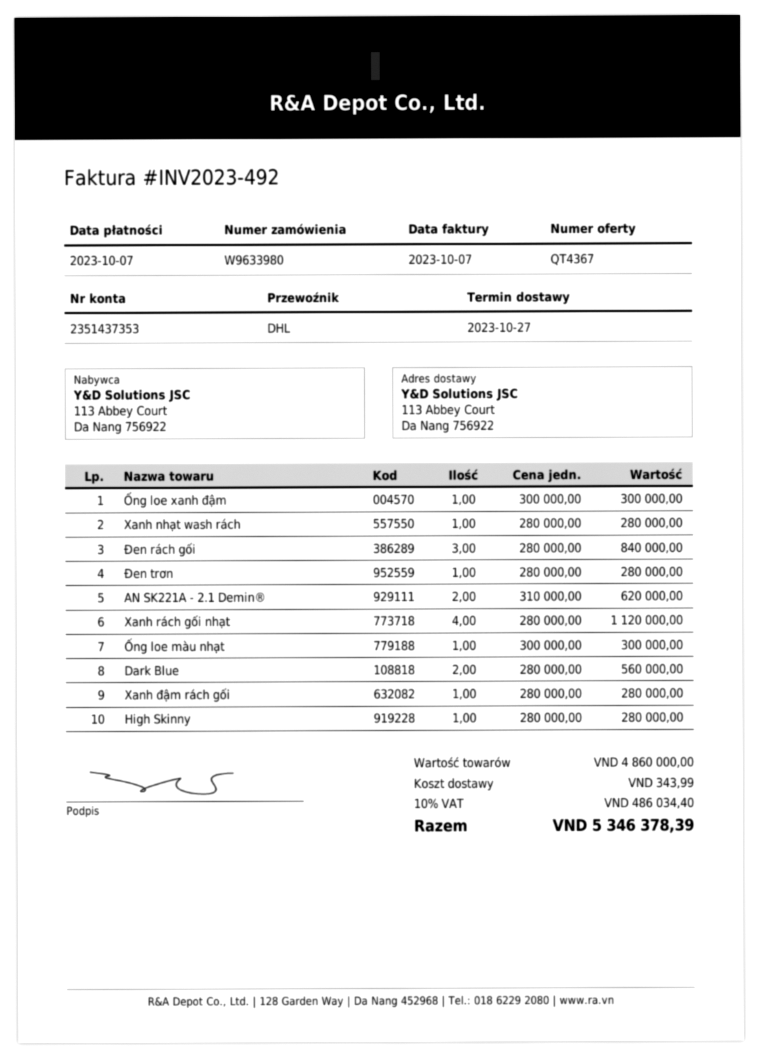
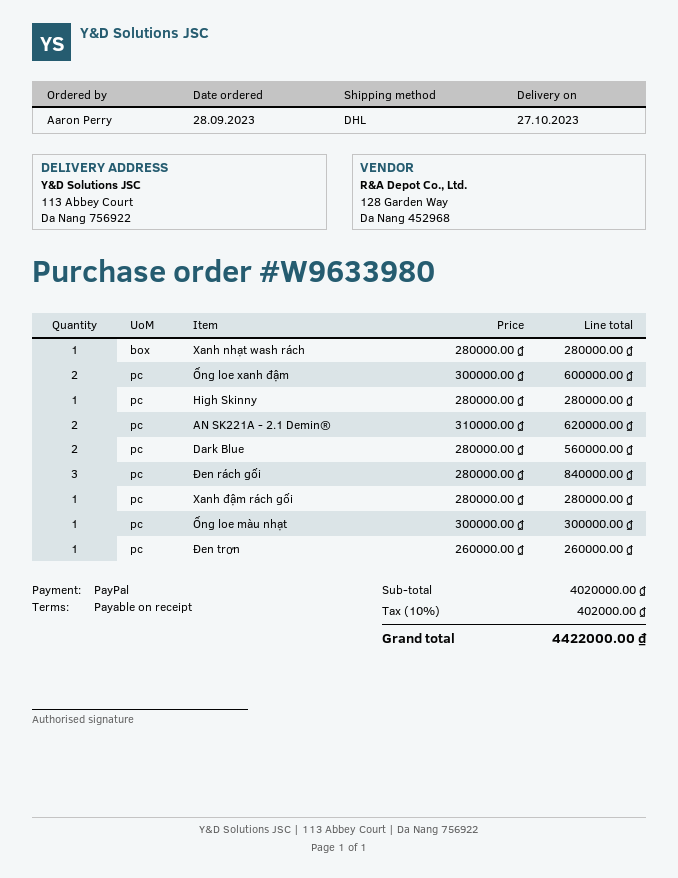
Ống loe xanh đậm: 1 x 300000.00 = 300000.00 -> 2 x 300000.00 = 600000.00
Đen trơn: 1 x 280000.00 = 280000.00 -> 1 x 260000.00 = 260000.00
Xanh rách gối nhạt: 4 x 280000.00 = 1120000.00 -> none
subtotal: 4860000.00 -> 4020000.00
shipping: 343.99 -> none
tax: 10% = 486034.40 -> 10% = 402000.00
total: 5346378.39 -> 4422000.00

